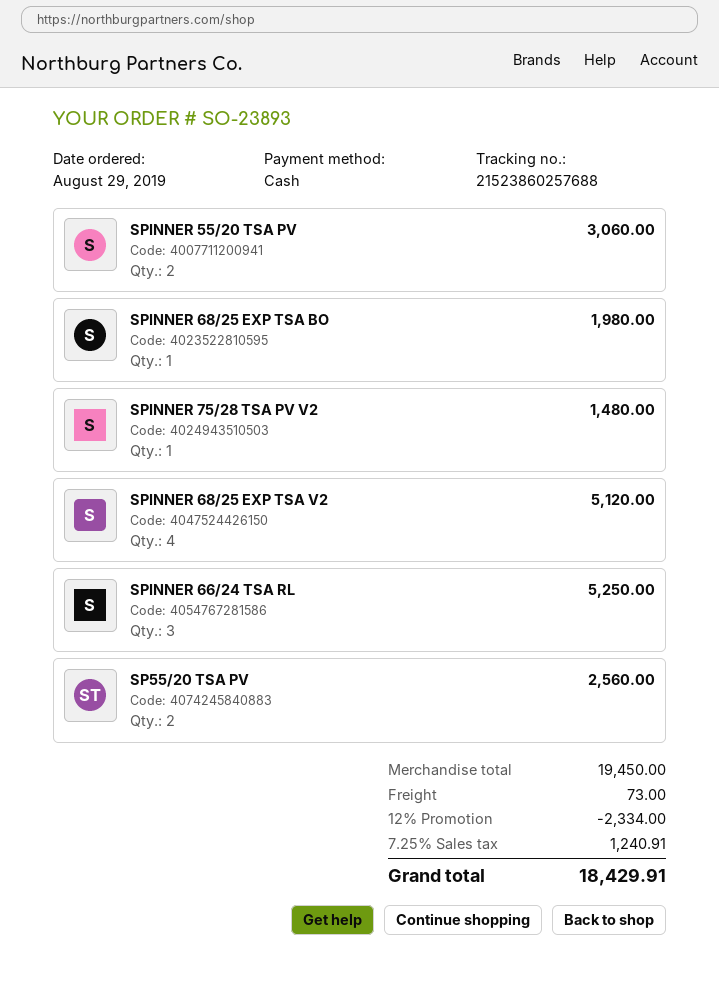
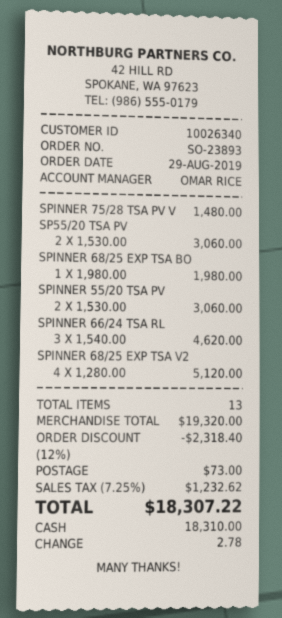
SPINNER 66/24 TSA RL: 3 for 5250.00 -> 3 for 4620.00
SP55/20 TSA PV: 2 for 2560.00 -> 2 for 3060.00
subtotal: 19450.00 -> 19320.00
discount: 12% = 2334.00 -> 12% = 2318.40
tax: 7.25% = 1240.91 -> 7.25% = 1232.62
total: 18429.91 -> 18307.22

